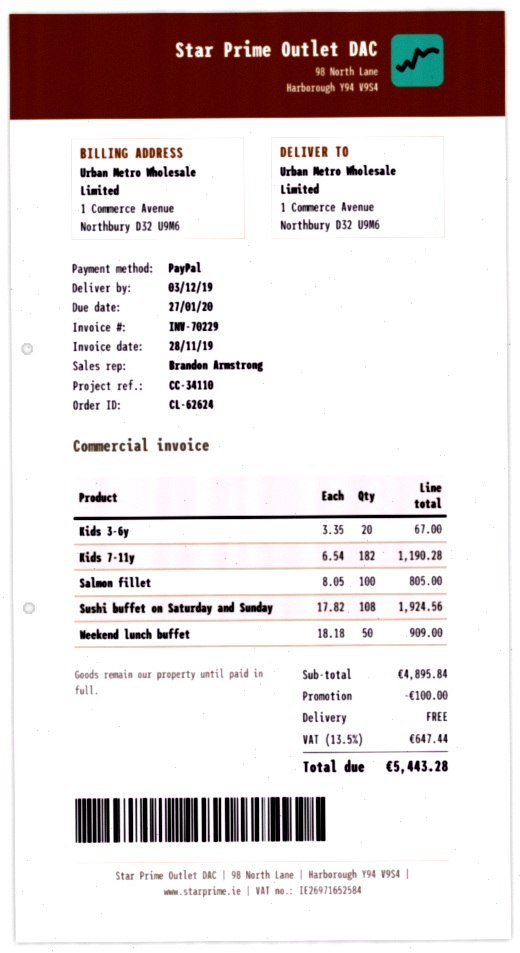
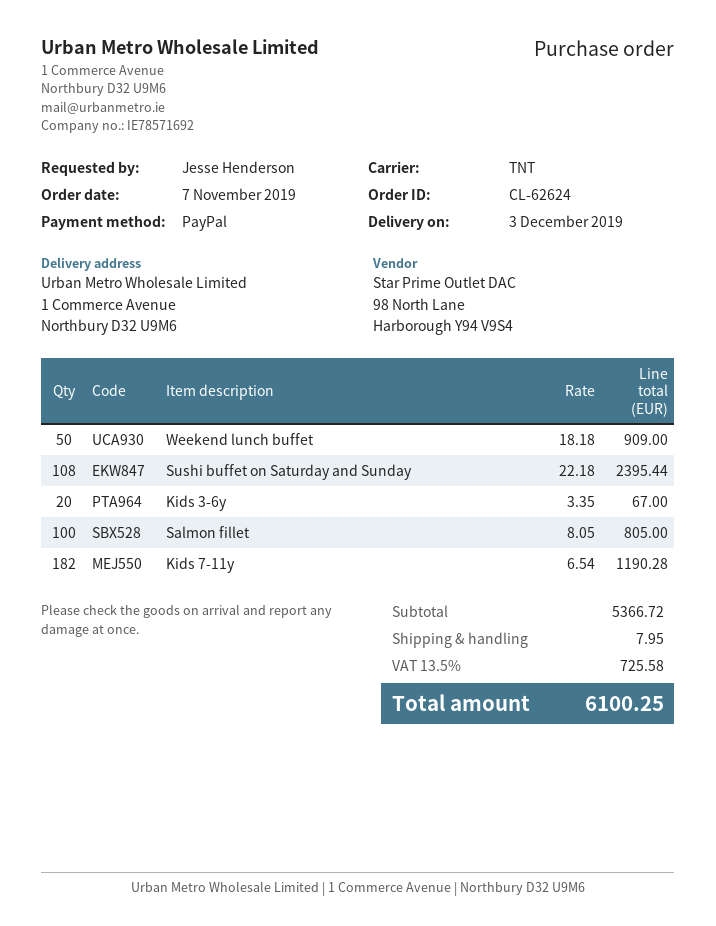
Sushi buffet on Saturday and Sunday: 108 x 17.82 = 1924.56 -> 108 x 22.18 = 2395.44
subtotal: 4895.84 -> 5366.72
discount: 100.00 -> none
shipping: 0.00 -> 7.95
tax: 13.5% = 647.44 -> 13.5% = 725.58
total: 5443.28 -> 6100.25

